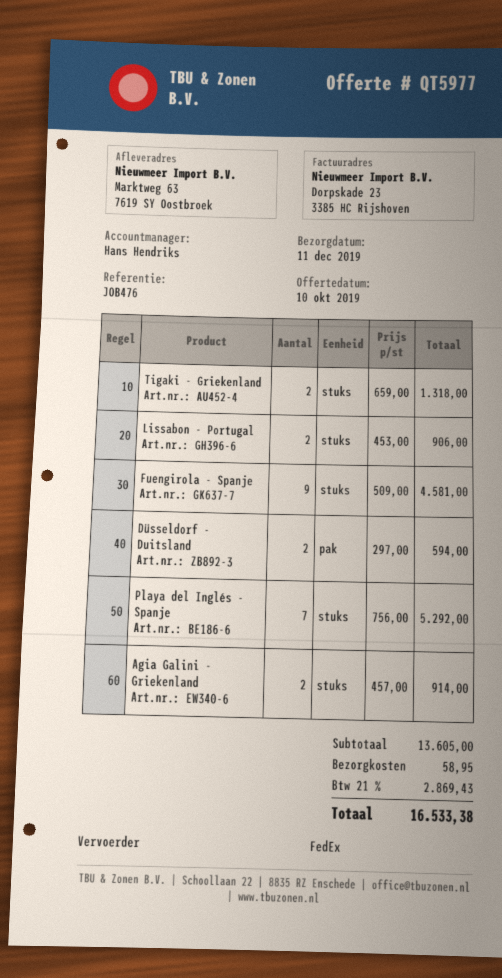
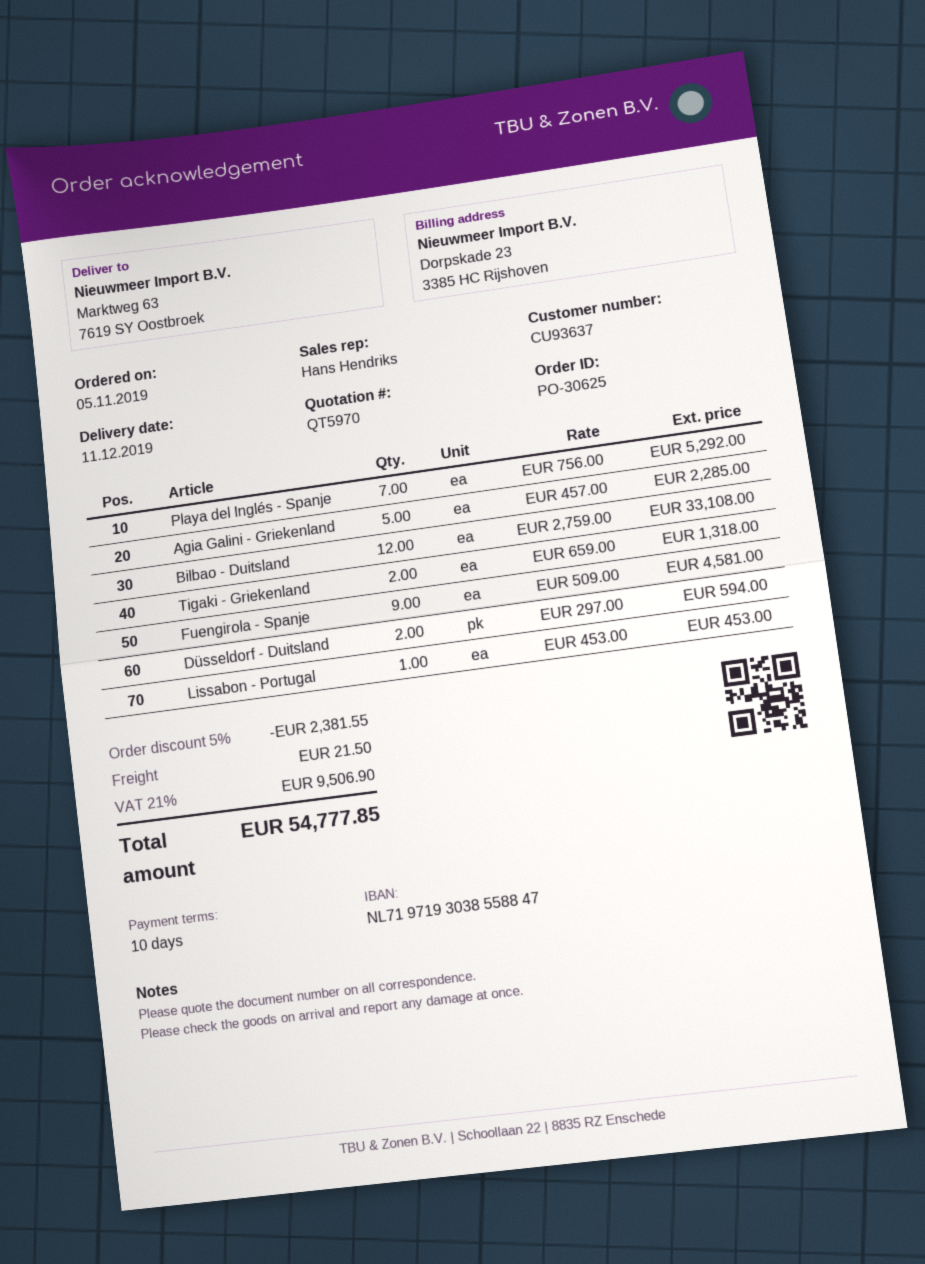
quote number: QT5977 -> QT5970
Lissabon - Portugal: 2 x 453.00 = 906.00 -> 1 x 453.00 = 453.00
Agia Galini - Griekenland: 2 x 457.00 = 914.00 -> 5 x 457.00 = 2285.00
Bilbao - Duitsland: none -> 12 x 2759.00 = 33108.00
discount: none -> 5% = 2381.55
shipping: 58.95 -> 21.50
tax: 21% = 2869.43 -> 21% = 9506.90
total: 16533.38 -> 54777.85

